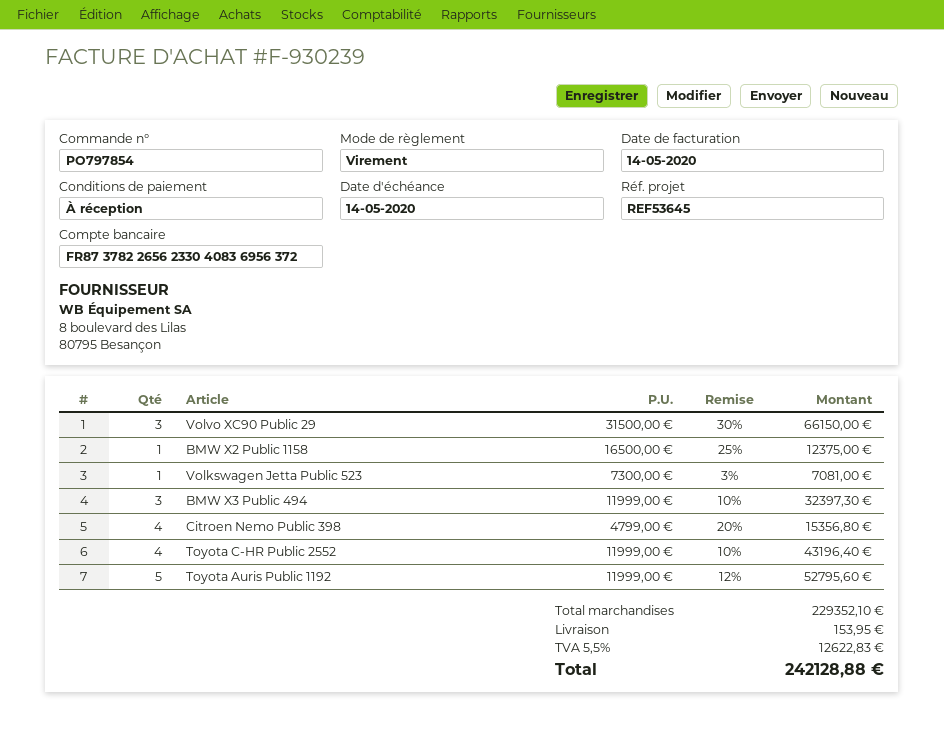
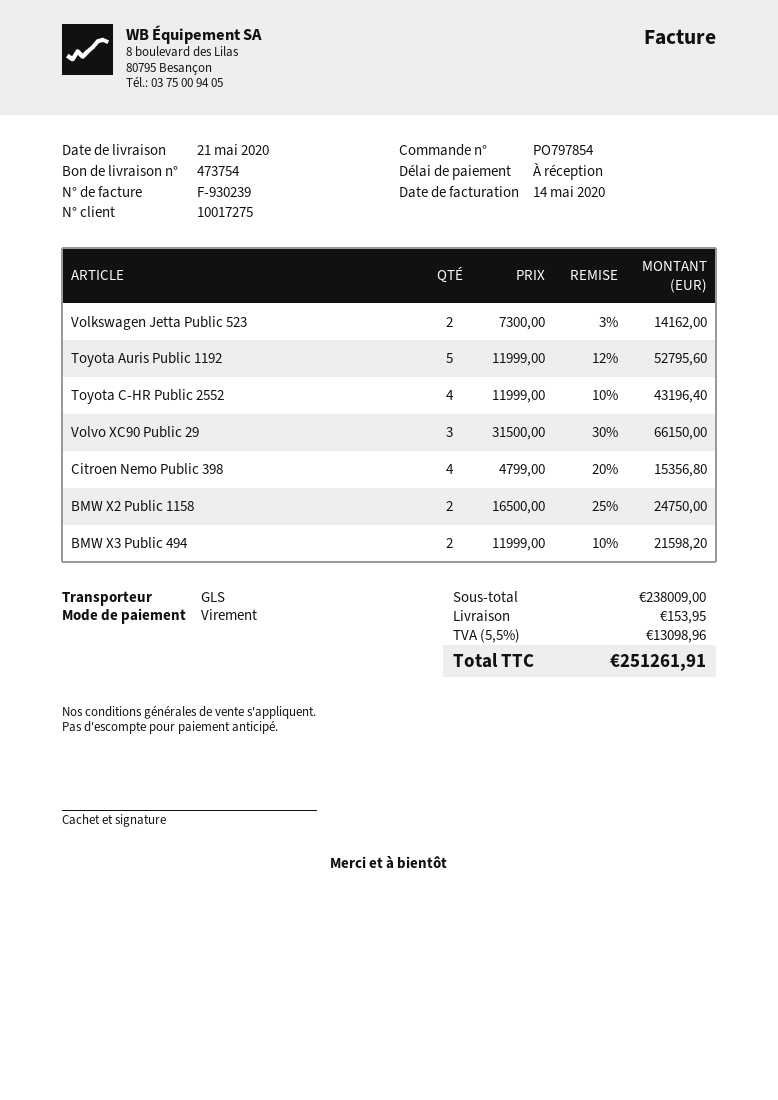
BMW X2 Public 1158: 1 x 16500.00 - 25% = 12375.00 -> 2 x 16500.00 - 25% = 24750.00
Volkswagen Jetta Public 523: 1 x 7300.00 - 3% = 7081.00 -> 2 x 7300.00 - 3% = 14162.00
BMW X3 Public 494: 3 x 11999.00 - 10% = 32397.30 -> 2 x 11999.00 - 10% = 21598.20
subtotal: 229352.10 -> 238009.00
tax: 5.5% = 12622.83 -> 5.5% = 13098.96
total: 242128.88 -> 251261.91

